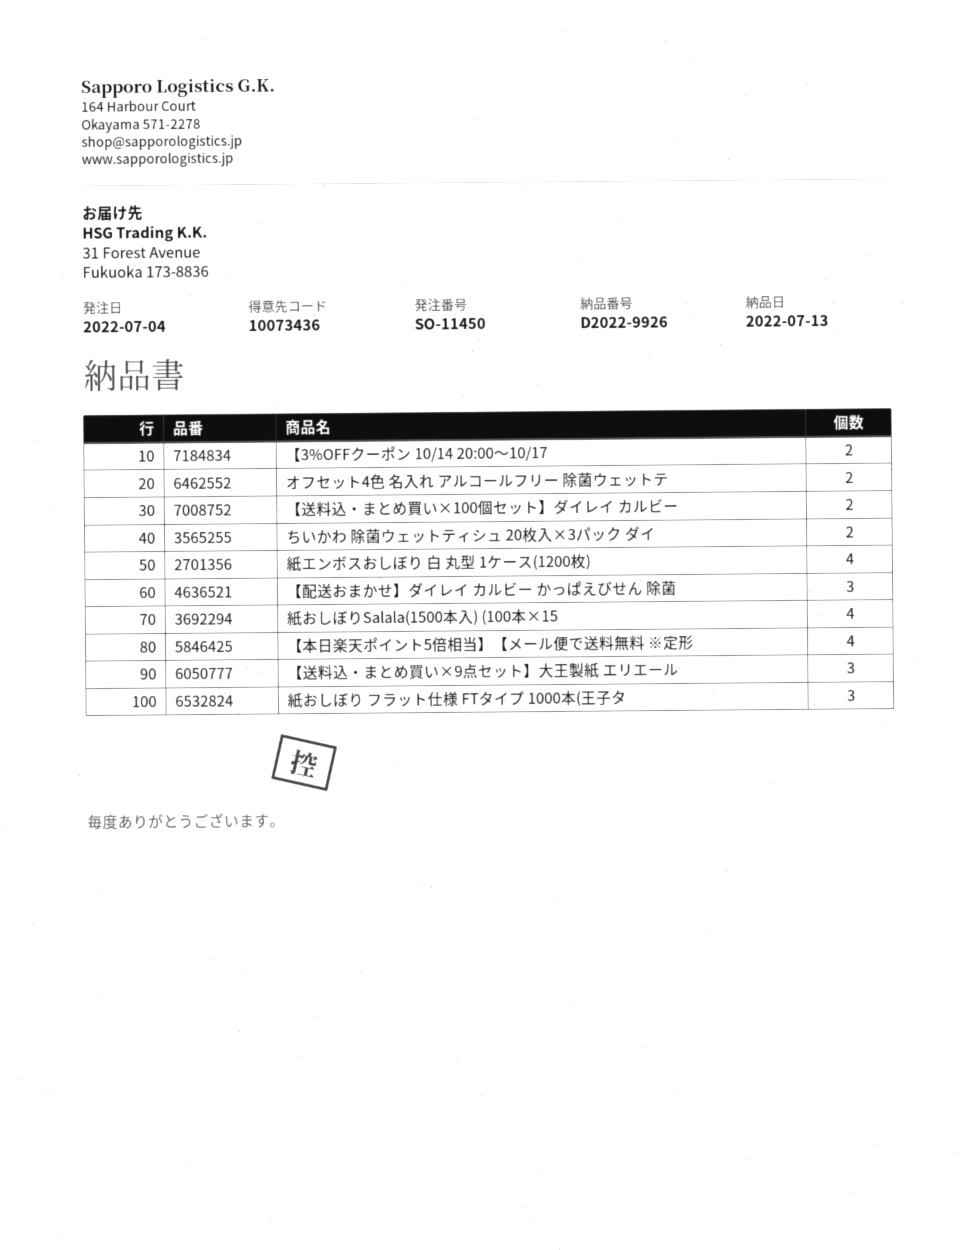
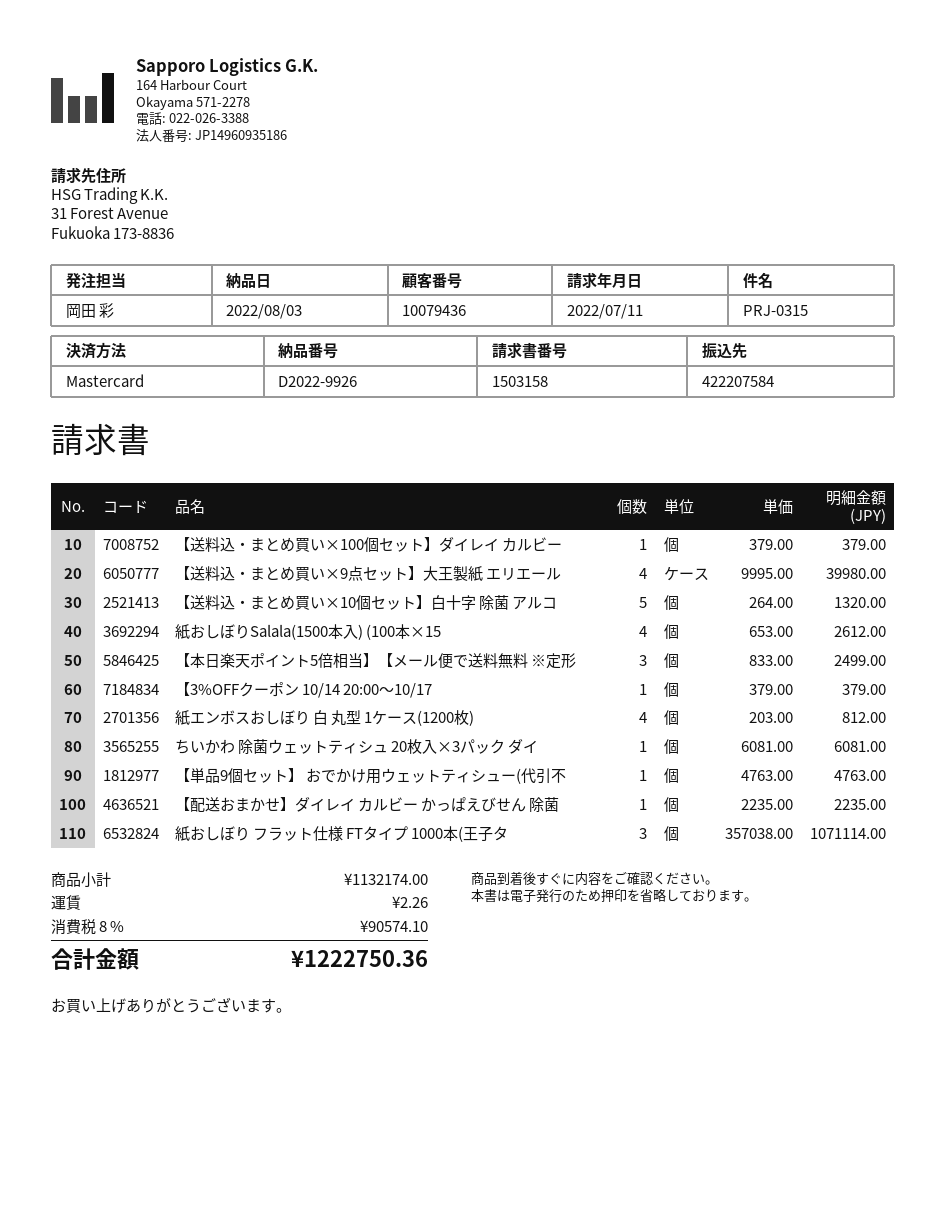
delivery date: 2022-07-13 -> 2022-08-03
customer number: 10073436 -> 10079436
【3%OFFクーポン 10/14 20:00〜10/17: 2 -> 1
オフセット4色 名入れ アルコールフリー 除菌ウェットテ: 2 -> none
【送料込・まとめ買い×100個セット】ダイレイ カルビー: 2 -> 1
ちいかわ 除菌ウェットティシュ 20枚入×3パック ダイ: 2 -> 1
【配送おまかせ】ダイレイ カルビー かっぱえびせん 除菌: 3 -> 1
【本日楽天ポイント5倍相当】【メール便で送料無料 ※定形: 4 -> 3
【送料込・まとめ買い×9点セット】大王製紙 エリエール: 3 -> 4
【送料込・まとめ買い×10個セット】白十字 除菌 アルコ: none -> 5
【単品9個セット】 おでかけ用ウェットティシュー(代引不: none -> 1

